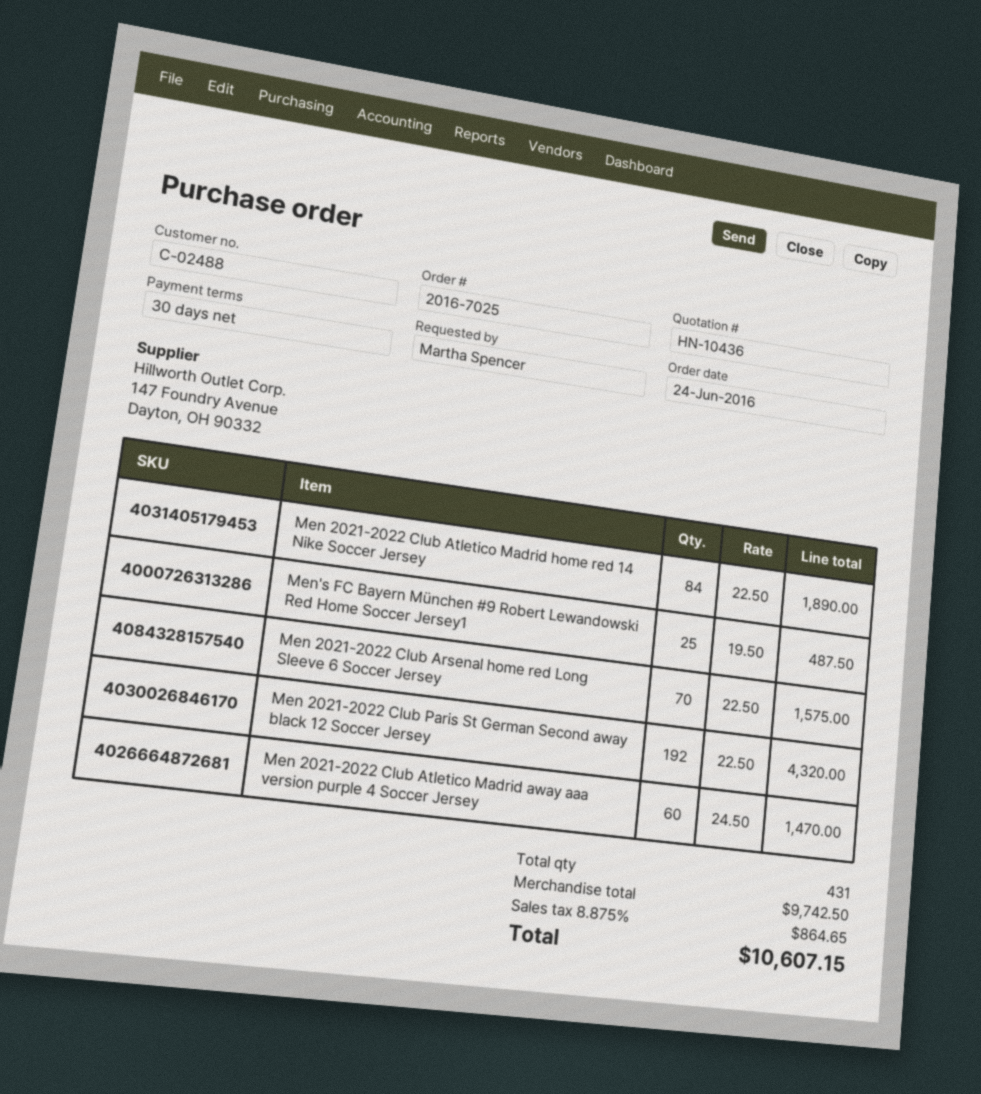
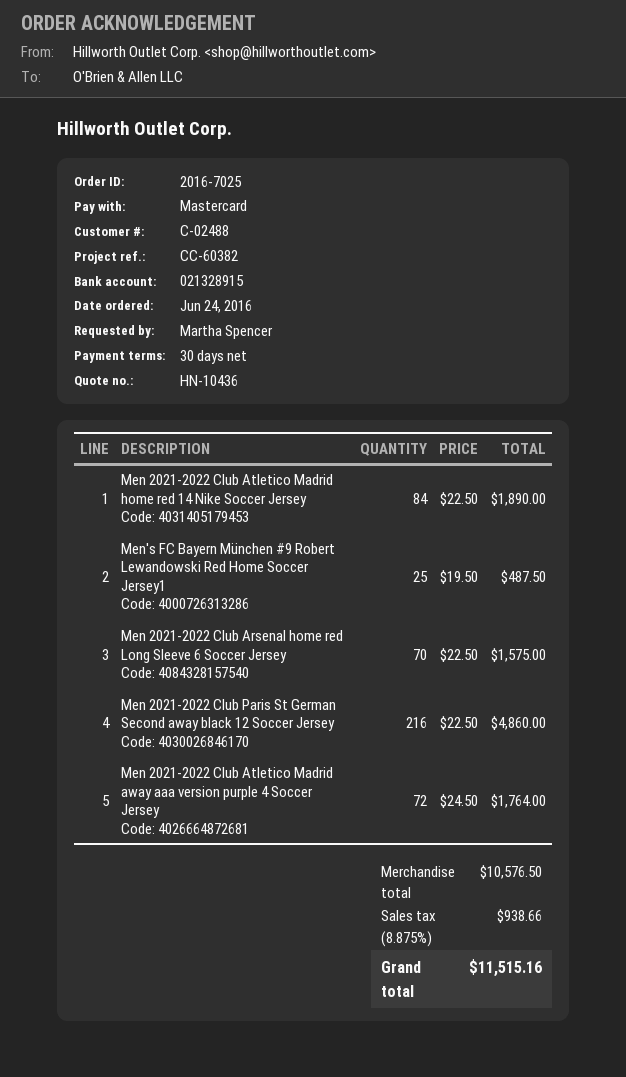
Men 2021-2022 Club Paris St German Second away black 12 Soccer Jersey: 192 x 22.50 = 4320.00 -> 216 x 22.50 = 4860.00
Men 2021-2022 Club Atletico Madrid away aaa version purple 4 Soccer Jersey: 60 x 24.50 = 1470.00 -> 72 x 24.50 = 1764.00
subtotal: 9742.50 -> 10576.50
tax: 8.875% = 864.65 -> 8.875% = 938.66
total: 10607.15 -> 11515.16

